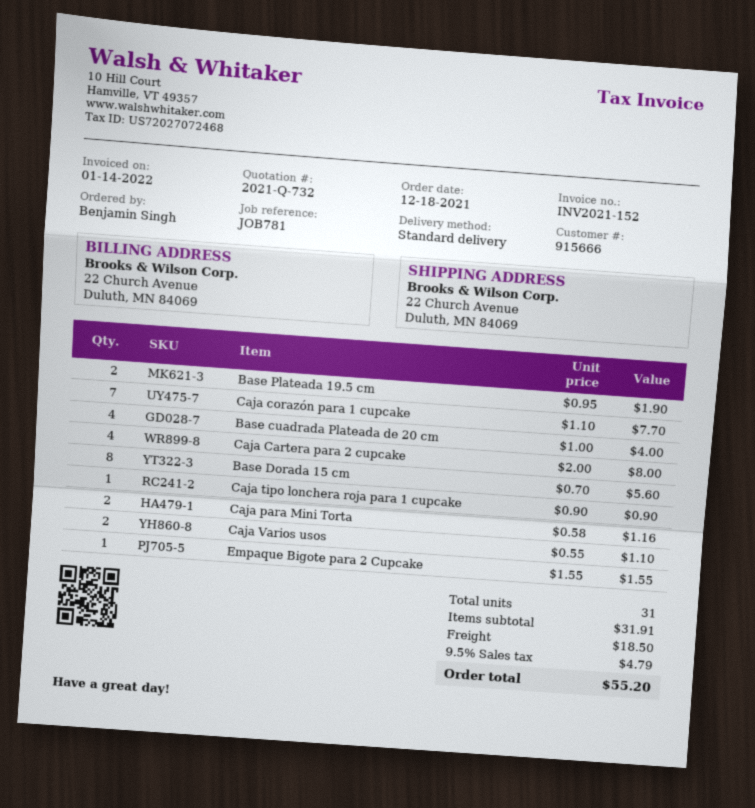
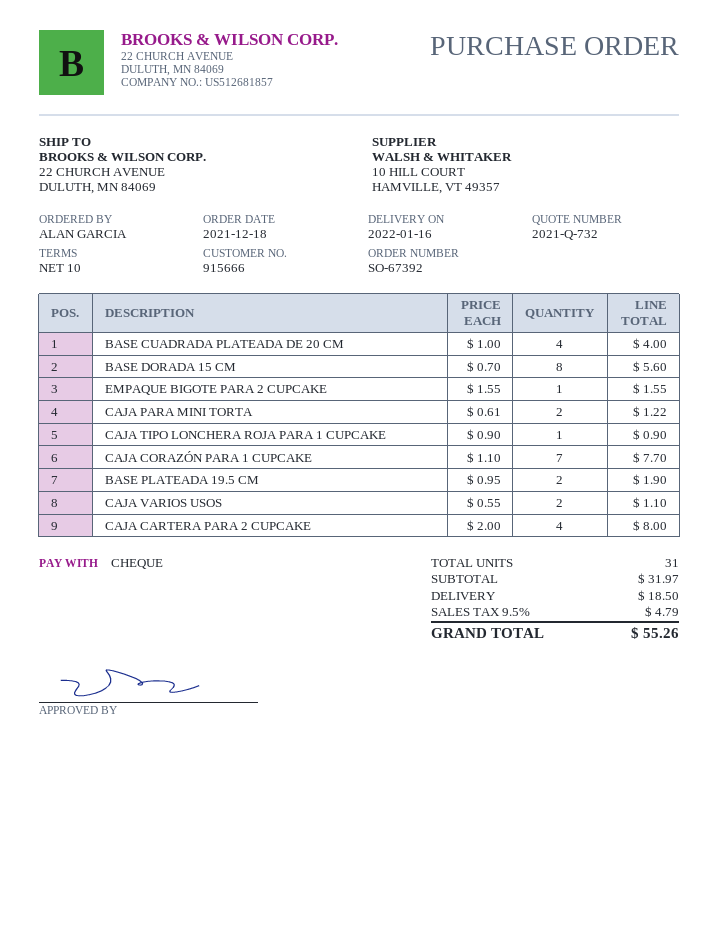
ordered by: Benjamin Singh -> ALAN GARCIA
Caja para Mini Torta: 2 x 0.58 = 1.16 -> 2 x 0.61 = 1.22
subtotal: 31.91 -> 31.97
total: 55.20 -> 55.26

